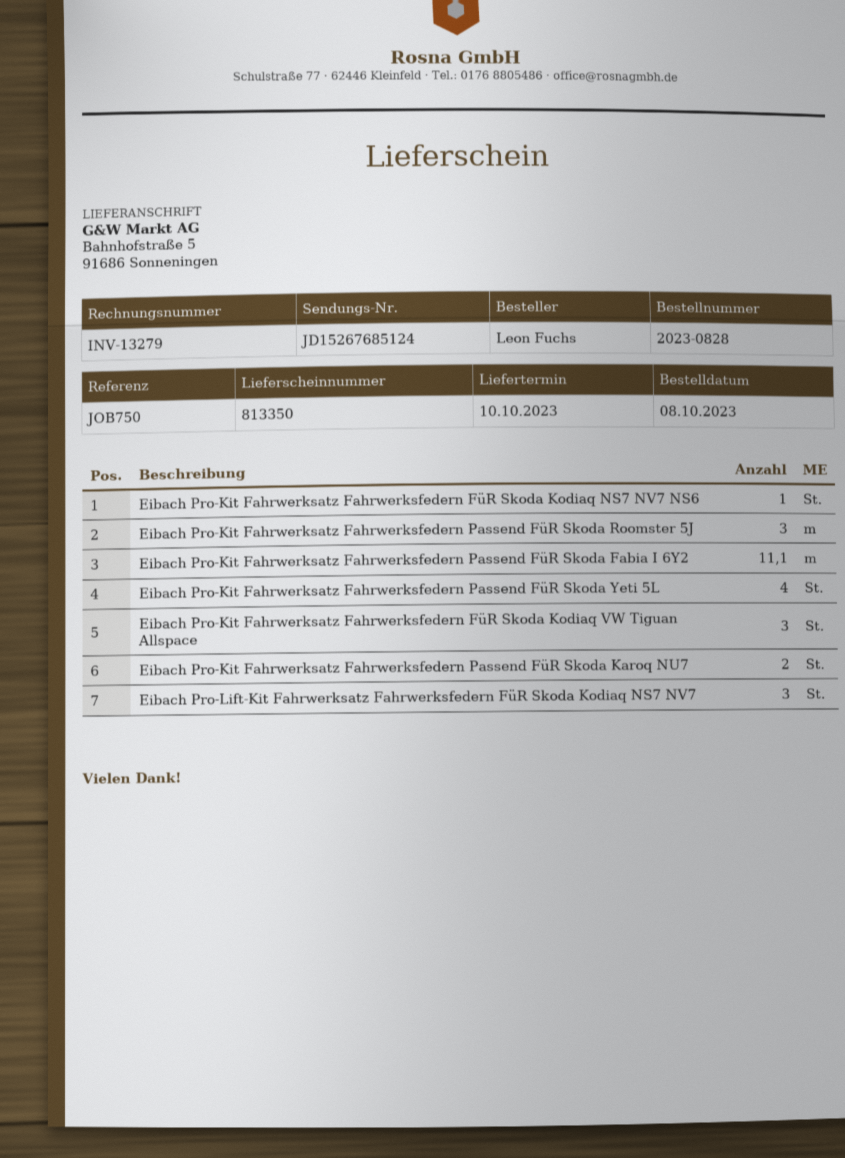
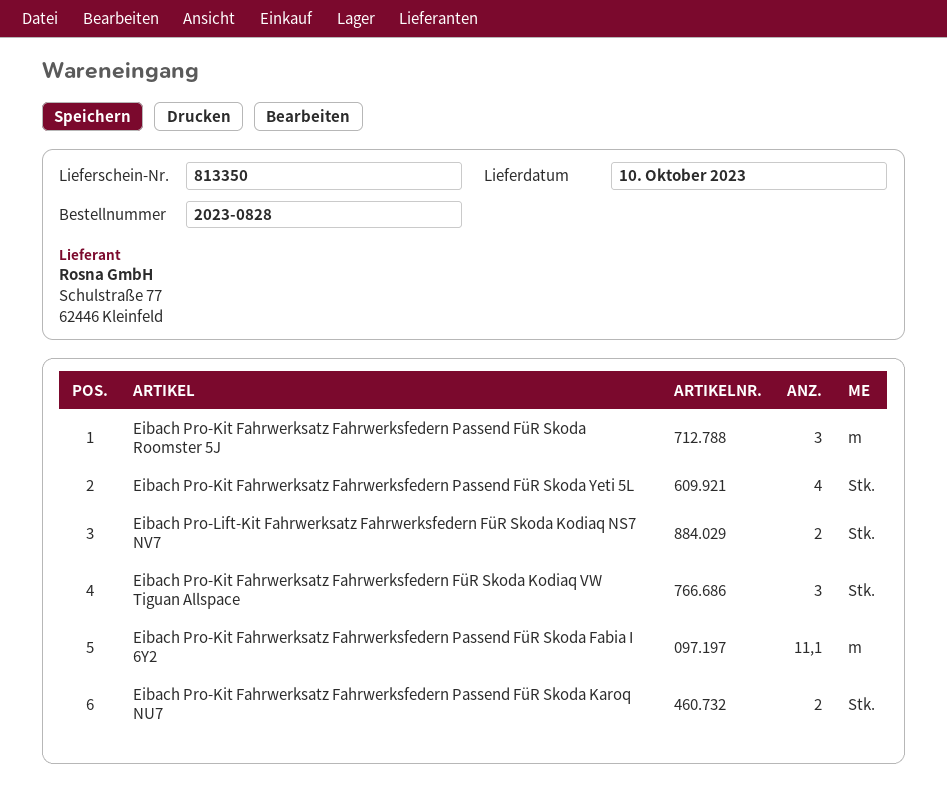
Eibach Pro-Kit Fahrwerksatz Fahrwerksfedern FüR Skoda Kodiaq NS7 NV7 NS6: 1 -> none
Eibach Pro-Lift-Kit Fahrwerksatz Fahrwerksfedern FüR Skoda Kodiaq NS7 NV7: 3 -> 2

